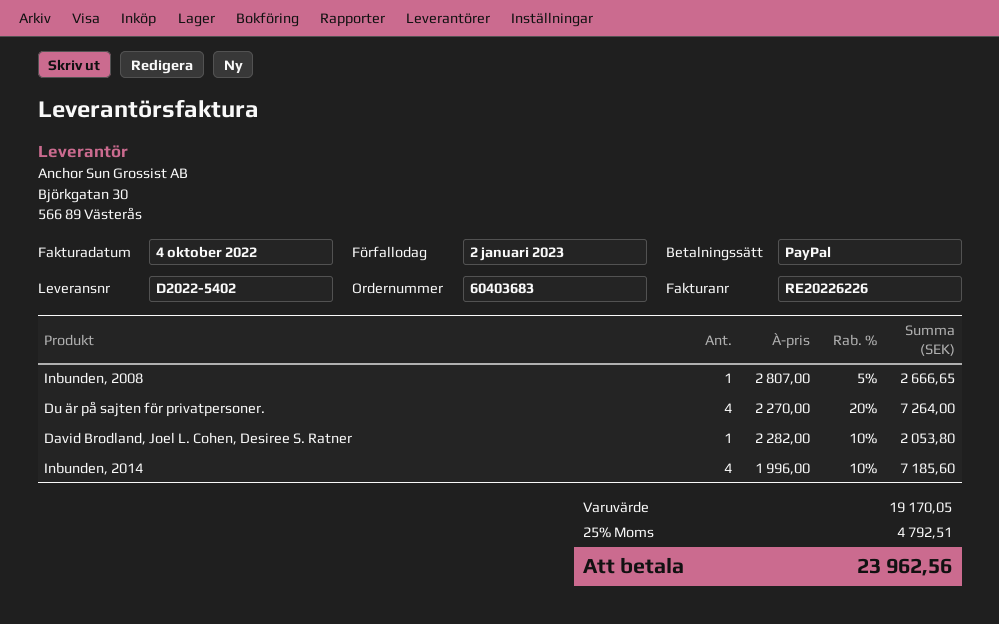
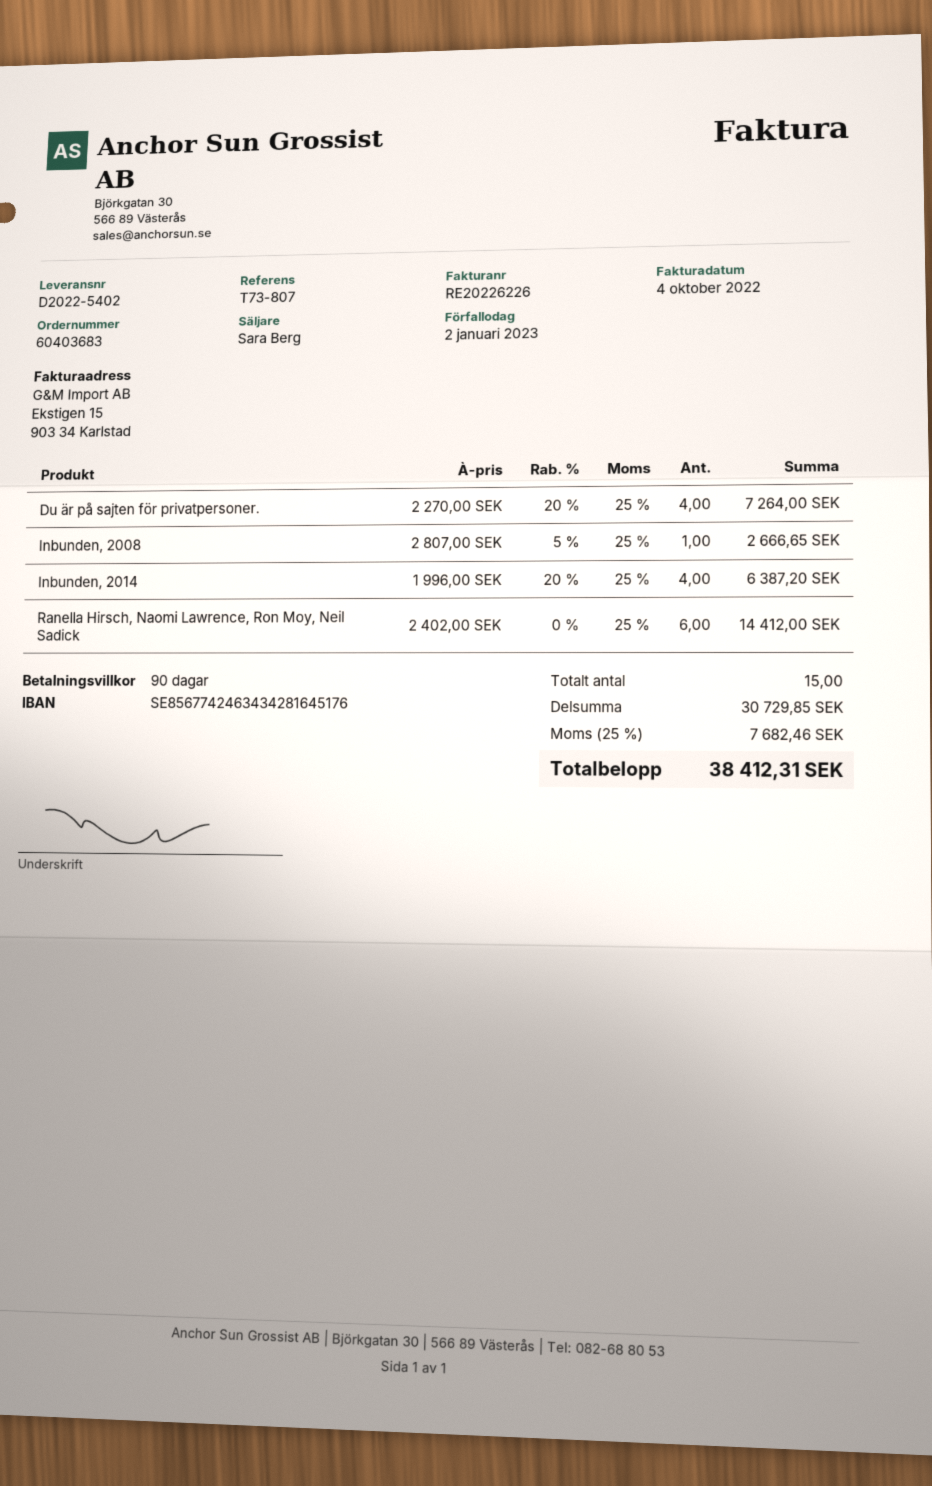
David Brodland, Joel L. Cohen, Desiree S. Ratner: 1 x 2282.00 - 10% = 2053.80 -> none
Inbunden, 2014: 4 x 1996.00 - 10% = 7185.60 -> 4 x 1996.00 - 20% = 6387.20
Ranella Hirsch, Naomi Lawrence, Ron Moy, Neil Sadick: none -> 6 x 2402.00 = 14412.00
subtotal: 19170.05 -> 30729.85
tax: 25% = 4792.51 -> 25% = 7682.46
total: 23962.56 -> 38412.31

